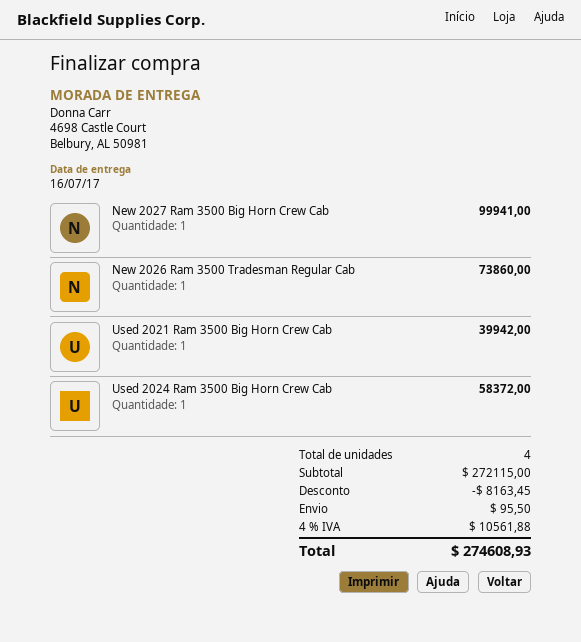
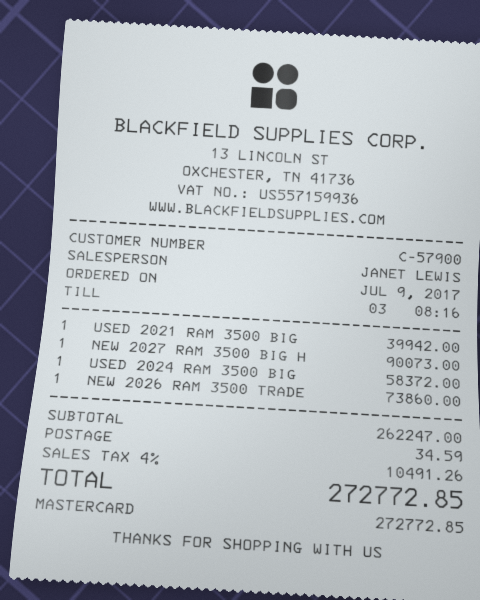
New 2027 Ram 3500 Big Horn Crew Cab: 1 for 99941.00 -> 1 for 90073.00
subtotal: 272115.00 -> 262247.00
discount: 8163.45 -> none
shipping: 95.50 -> 34.59
tax: 4% = 10561.88 -> 4% = 10491.26
total: 274608.93 -> 272772.85

